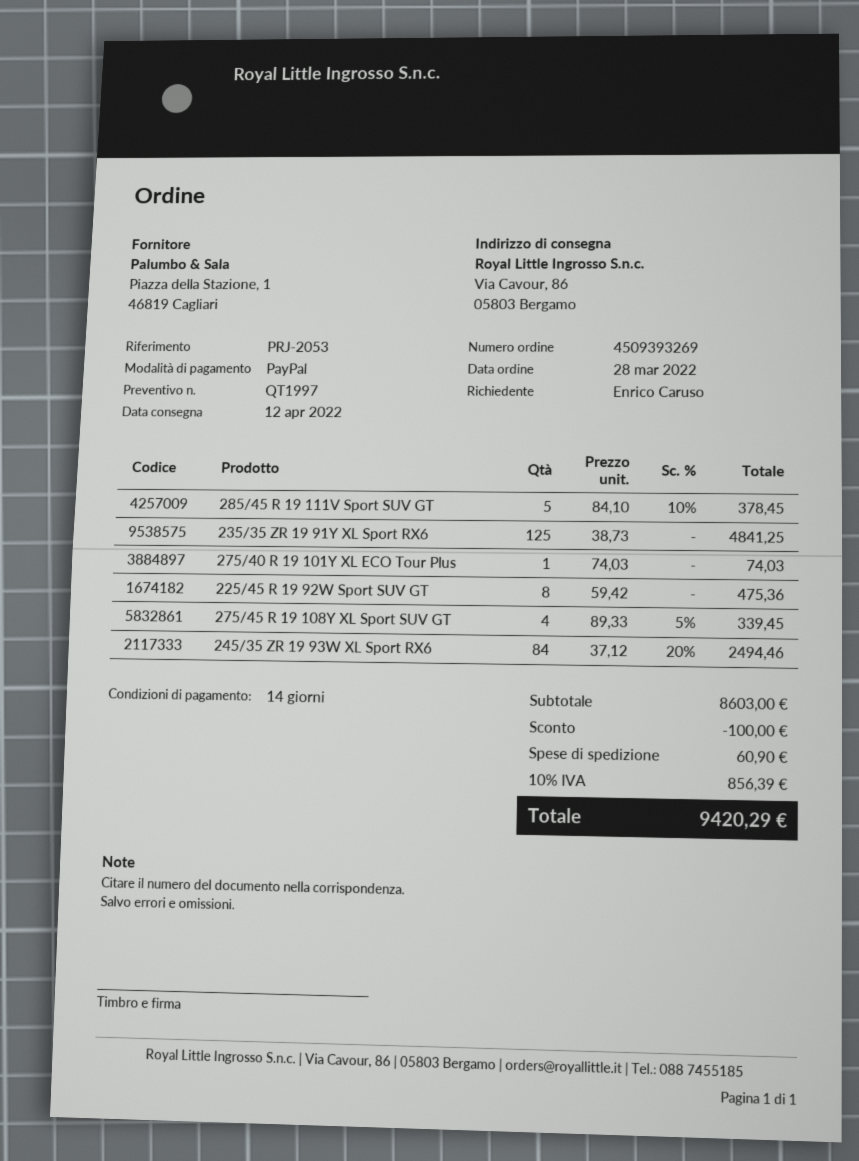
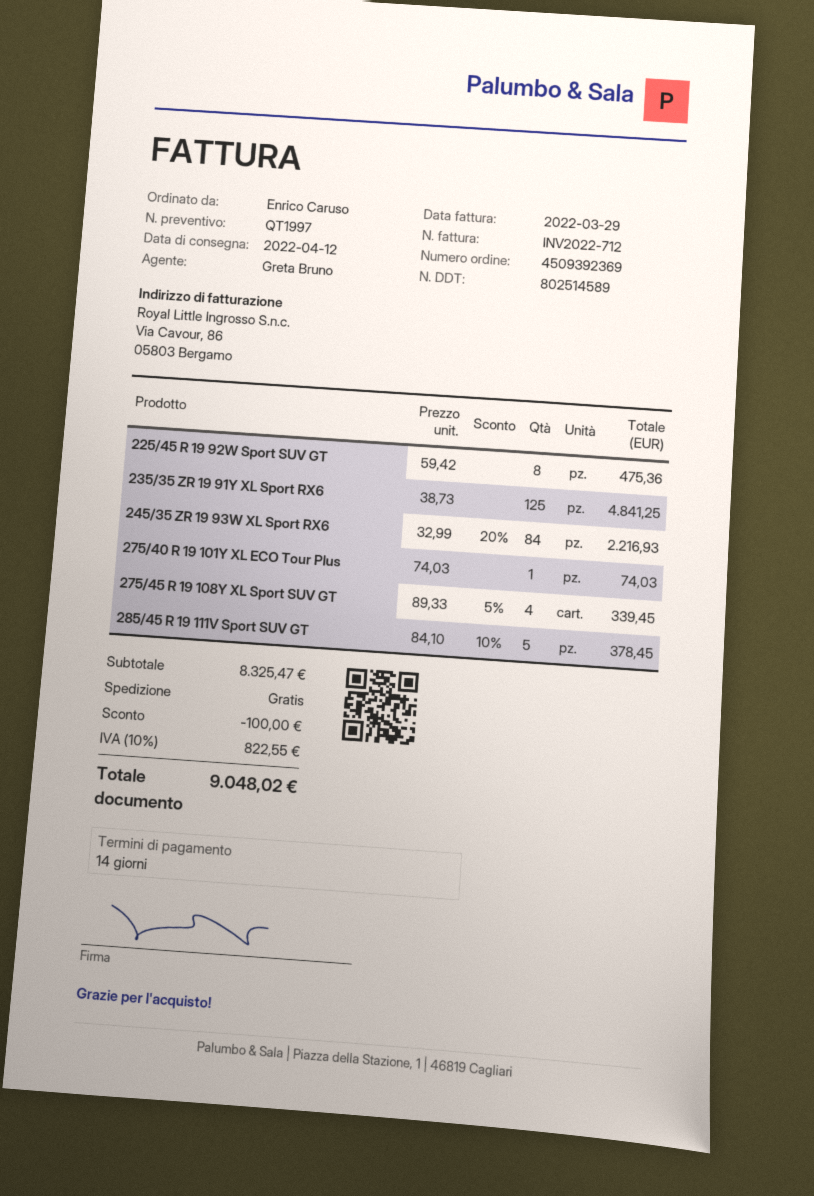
order number: 4509393269 -> 4509392369
245/35 ZR 19 93W XL Sport RX6: 84 x 37.12 - 20% = 2494.46 -> 84 x 32.99 - 20% = 2216.93
subtotal: 8603.00 -> 8325.47
shipping: 60.90 -> 0.00
tax: 10% = 856.39 -> 10% = 822.55
total: 9420.29 -> 9048.02

